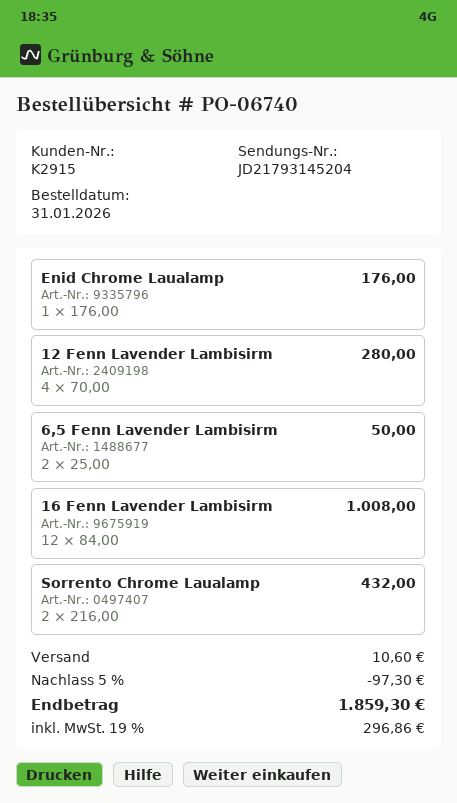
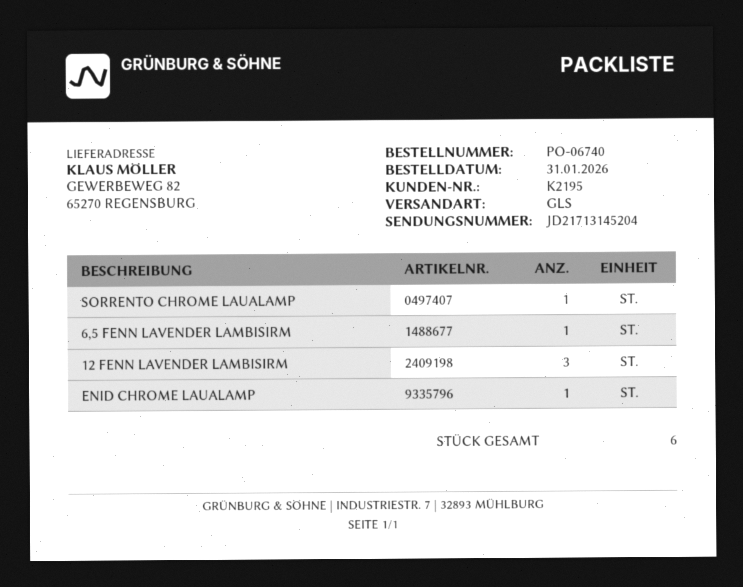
customer number: K2915 -> K2195
tracking number: JD21793145204 -> JD21713145204
12 Fenn Lavender Lambisirm: 4 -> 3
6,5 Fenn Lavender Lambisirm: 2 -> 1
16 Fenn Lavender Lambisirm: 12 -> none
Sorrento Chrome Laualamp: 2 -> 1

